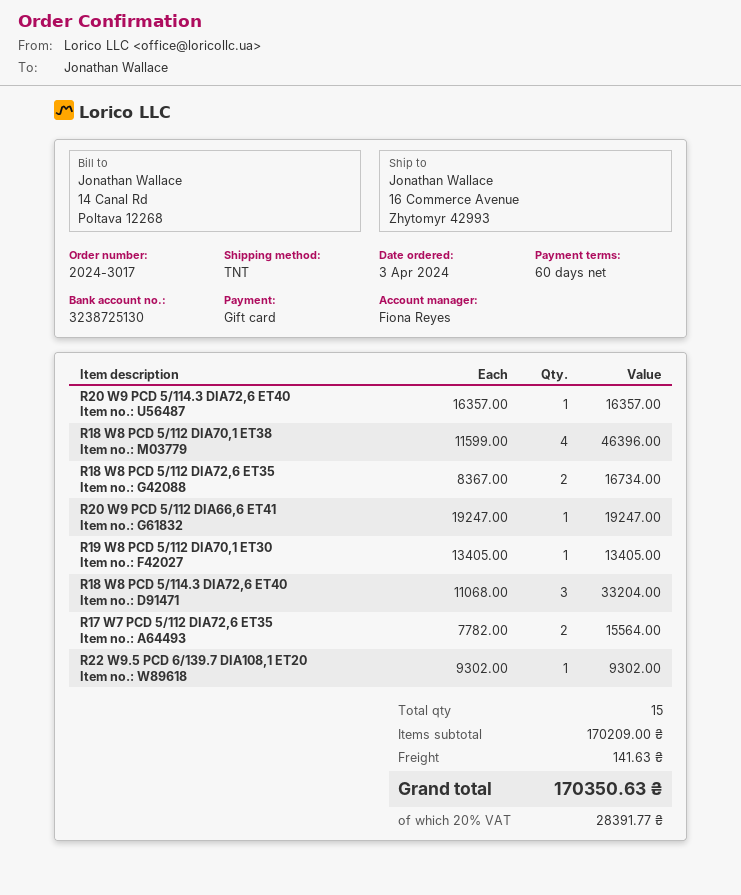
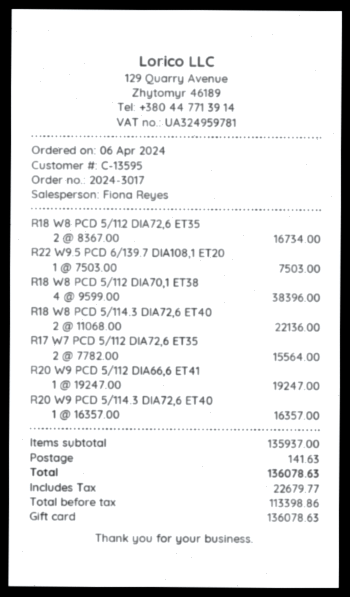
order date: 2024-04-03 -> 2024-04-06
R18 W8 PCD 5/112 DIA70,1 ET38: 4 x 11599.00 = 46396.00 -> 4 x 9599.00 = 38396.00
R19 W8 PCD 5/112 DIA70,1 ET30: 1 x 13405.00 = 13405.00 -> none
R18 W8 PCD 5/114.3 DIA72,6 ET40: 3 x 11068.00 = 33204.00 -> 2 x 11068.00 = 22136.00
R22 W9.5 PCD 6/139.7 DIA108,1 ET20: 1 x 9302.00 = 9302.00 -> 1 x 7503.00 = 7503.00
subtotal: 170209.00 -> 135937.00
tax: 28391.77 -> 22679.77
total: 170350.63 -> 136078.63

